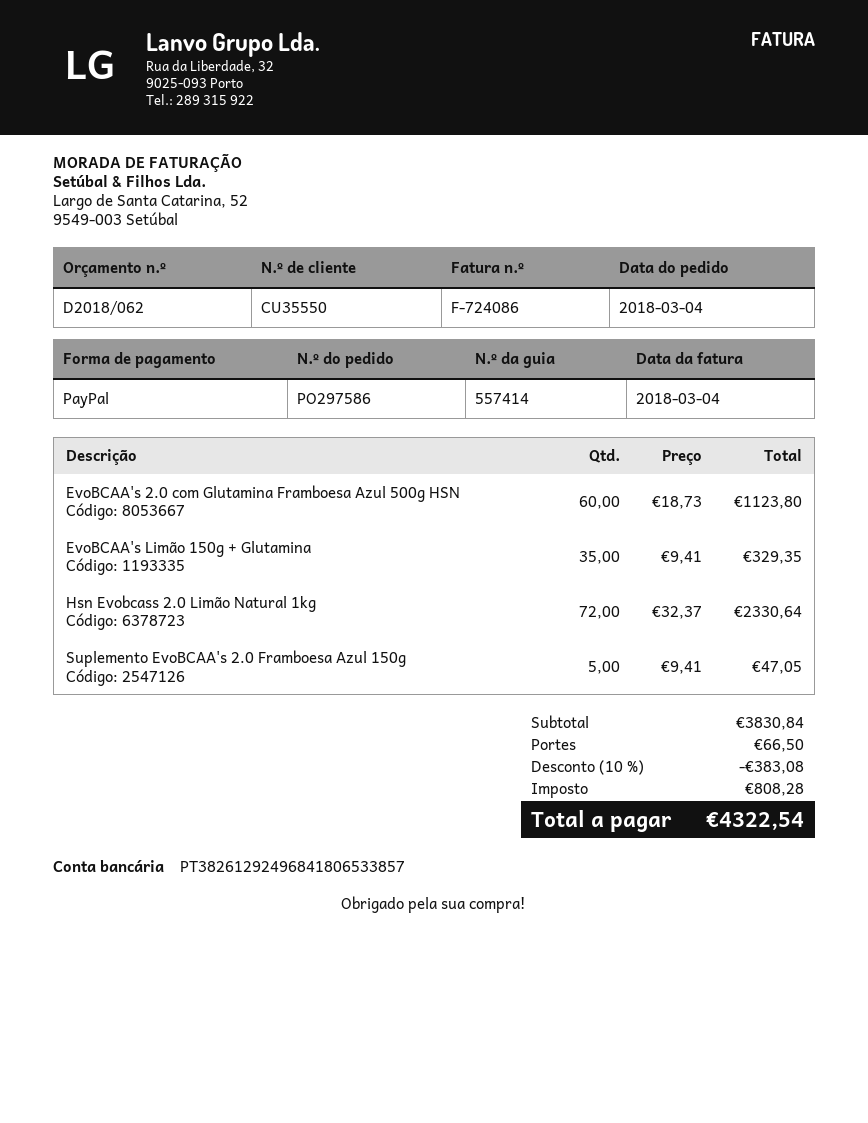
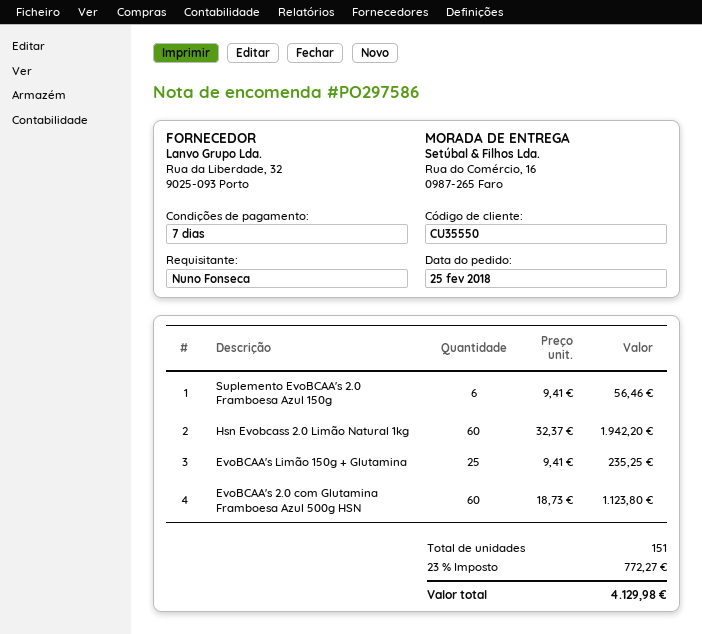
order date: 2018-03-04 -> 2018-02-25
EvoBCAA's Limão 150g + Glutamina: 35 x 9.41 = 329.35 -> 25 x 9.41 = 235.25
Hsn Evobcass 2.0 Limão Natural 1kg: 72 x 32.37 = 2330.64 -> 60 x 32.37 = 1942.20
Suplemento EvoBCAA's 2.0 Framboesa Azul 150g: 5 x 9.41 = 47.05 -> 6 x 9.41 = 56.46
discount: 10% = 383.08 -> none
shipping: 66.50 -> none
tax: 808.28 -> 772.27
total: 4322.54 -> 4129.98

